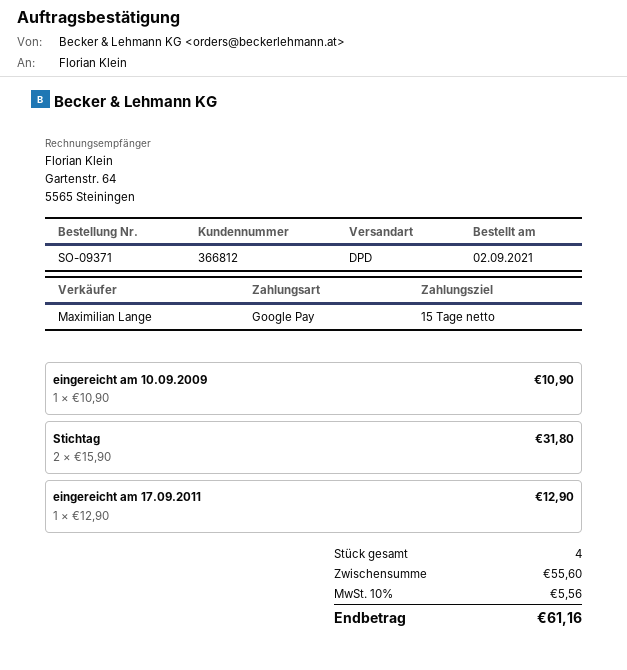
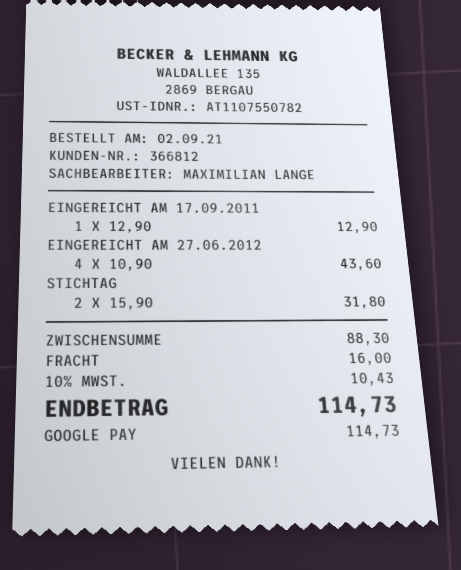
eingereicht am 10.09.2009: 1 x 10.90 = 10.90 -> none
EINGEREICHT AM 27.06.2012: none -> 4 x 10.90 = 43.60
subtotal: 55.60 -> 88.30
shipping: none -> 16.00
tax: 10% = 5.56 -> 10% = 10.43
total: 61.16 -> 114.73

